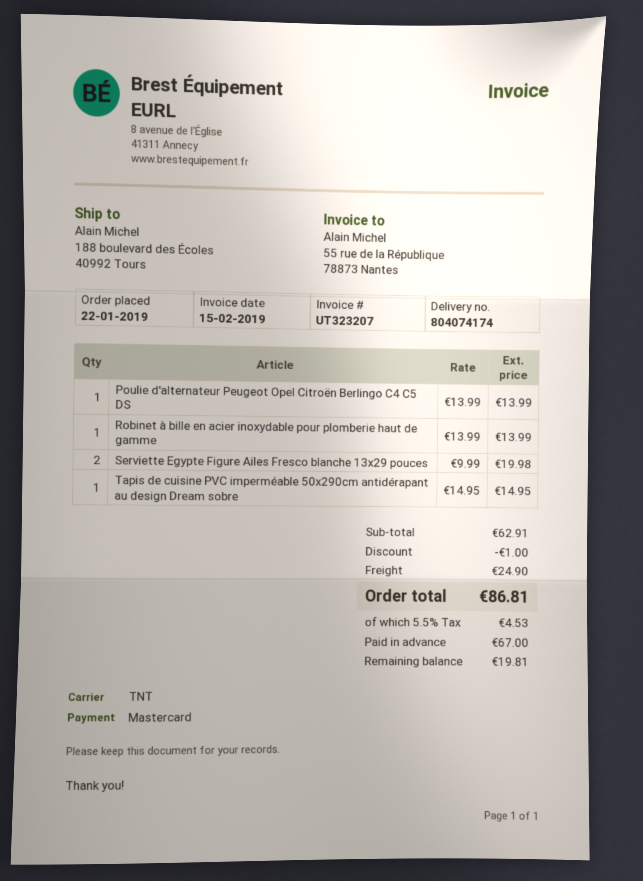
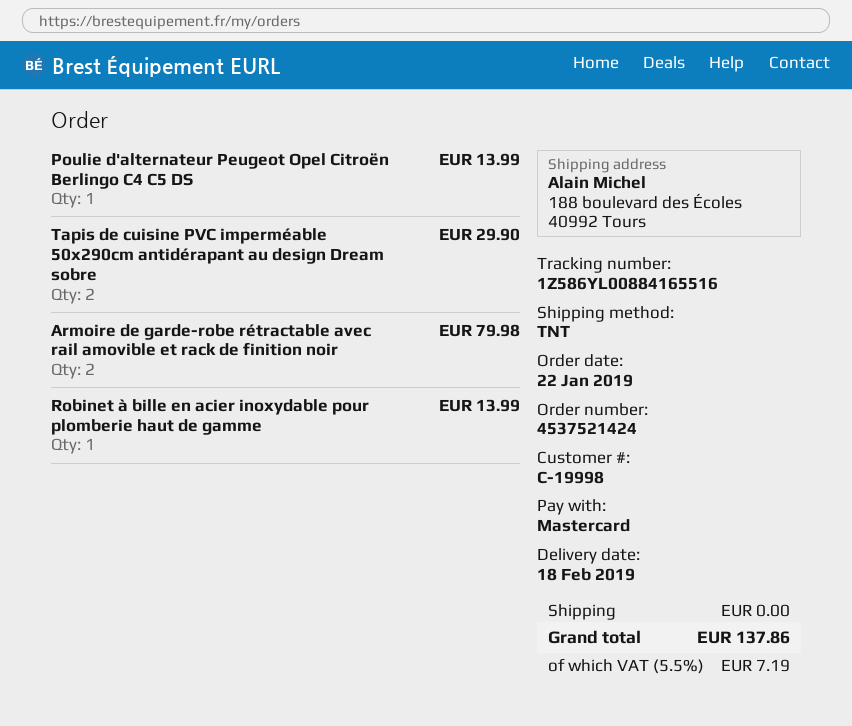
Serviette Egypte Figure Ailes Fresco blanche 13x29 pouces: 2 for 19.98 -> none
Tapis de cuisine PVC imperméable 50x290cm antidérapant au design Dream sobre: 1 for 14.95 -> 2 for 29.90
Armoire de garde-robe rétractable avec rail amovible et rack de finition noir: none -> 2 for 79.98
discount: 1.00 -> none
shipping: 24.90 -> 0.00
tax: 5.5% = 4.53 -> 5.5% = 7.19
total: 86.81 -> 137.86

